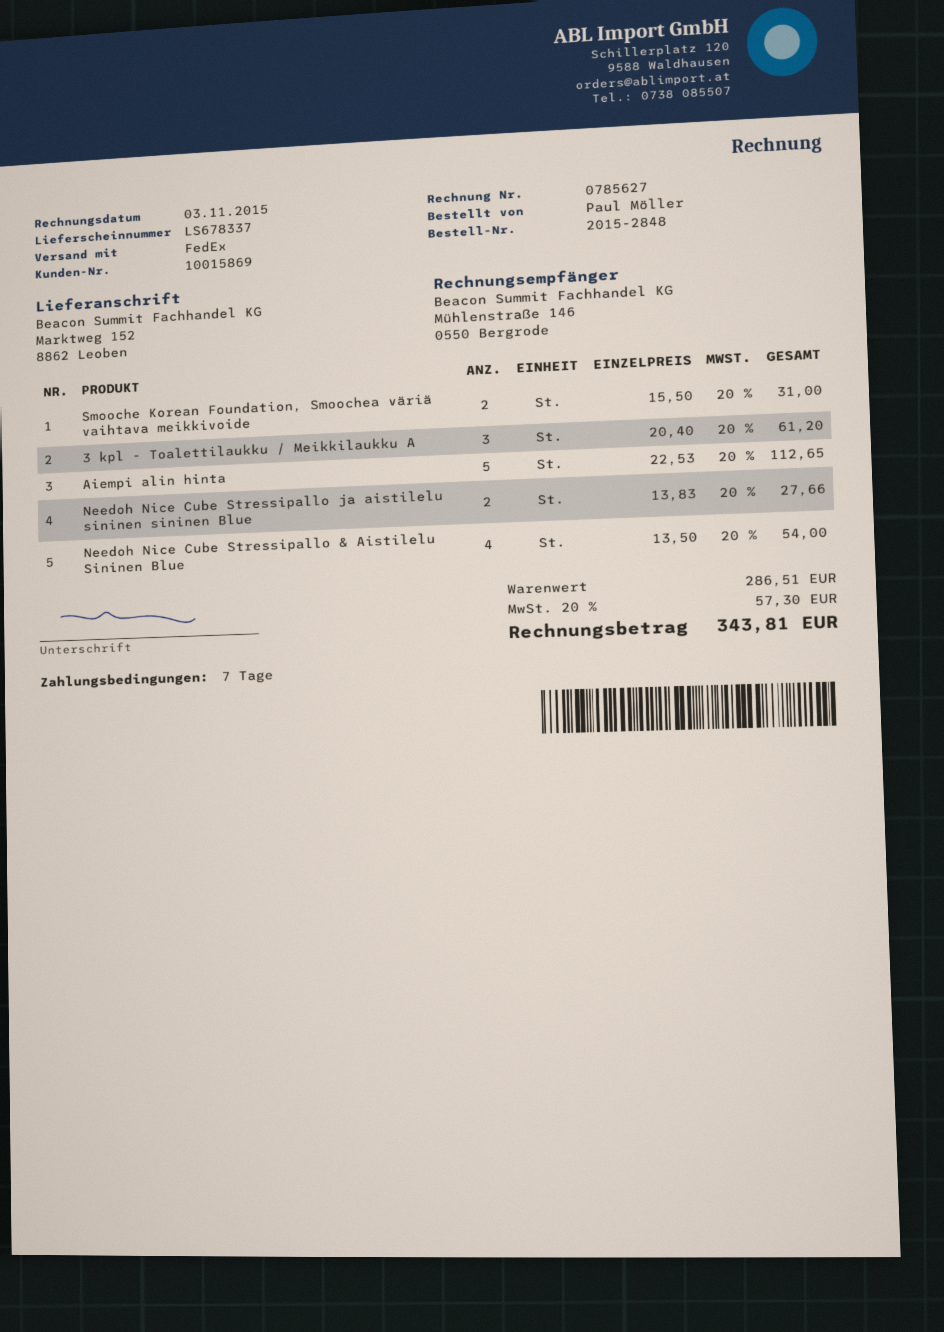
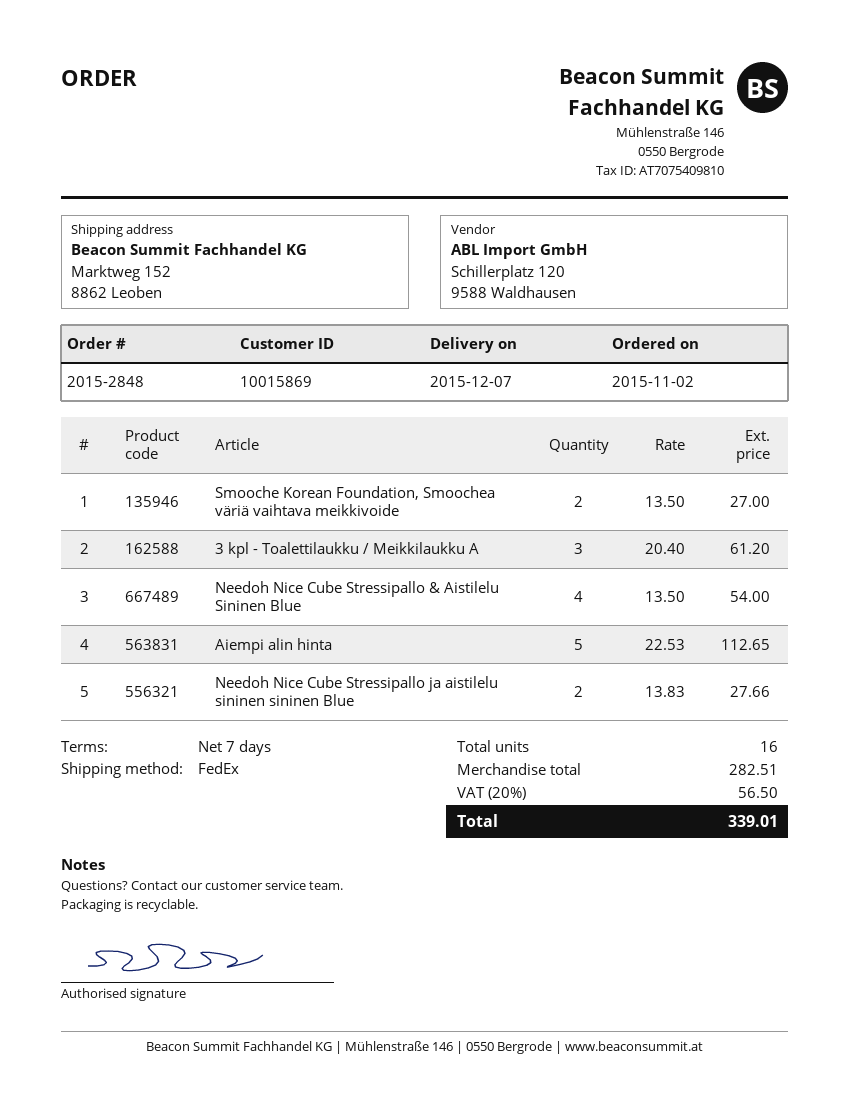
Smooche Korean Foundation, Smoochea väriä vaihtava meikkivoide: 2 x 15.50 = 31.00 -> 2 x 13.50 = 27.00
subtotal: 286.51 -> 282.51
tax: 20% = 57.30 -> 20% = 56.50
total: 343.81 -> 339.01

